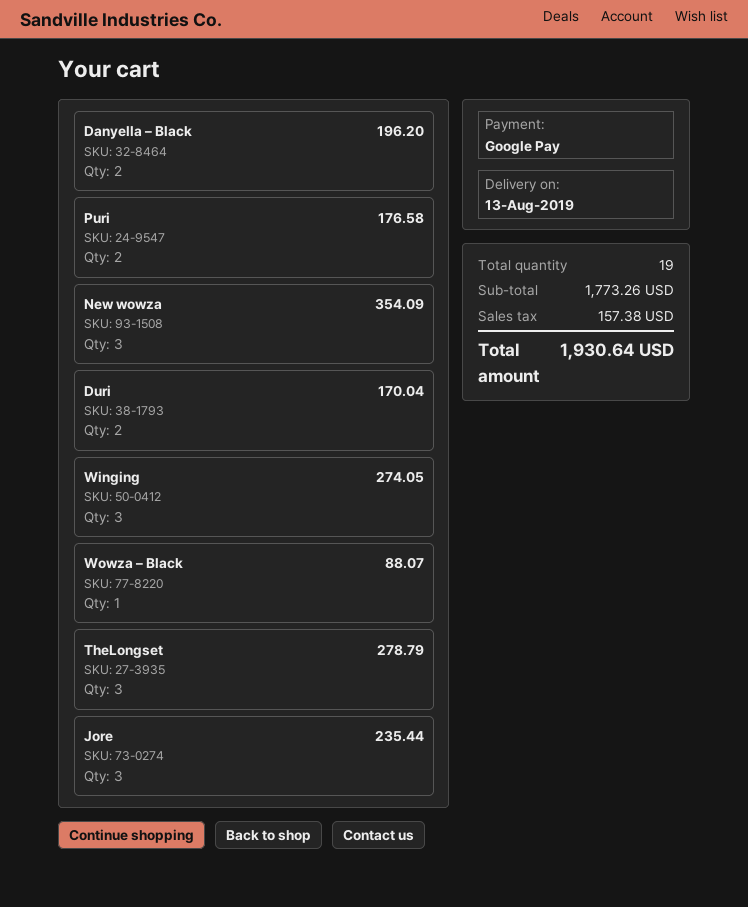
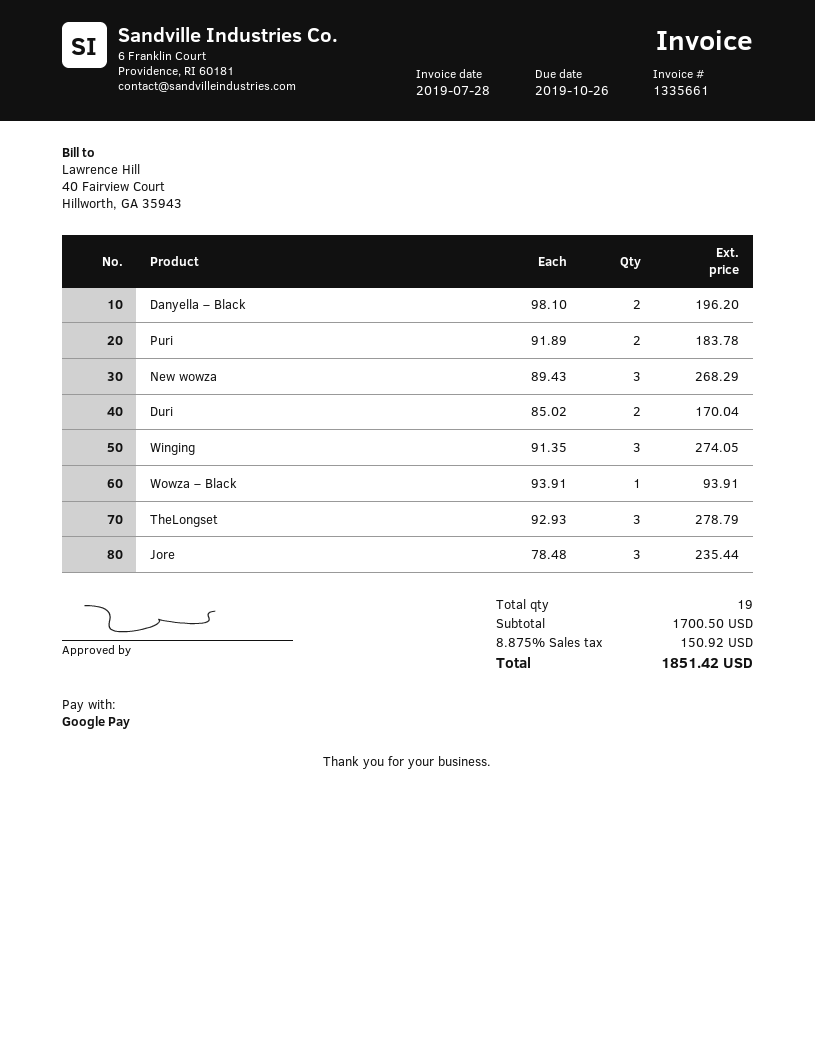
Puri: 2 for 176.58 -> 2 for 183.78
New wowza: 3 for 354.09 -> 3 for 268.29
Wowza – Black: 1 for 88.07 -> 1 for 93.91
subtotal: 1773.26 -> 1700.50
tax: 157.38 -> 150.92
total: 1930.64 -> 1851.42

